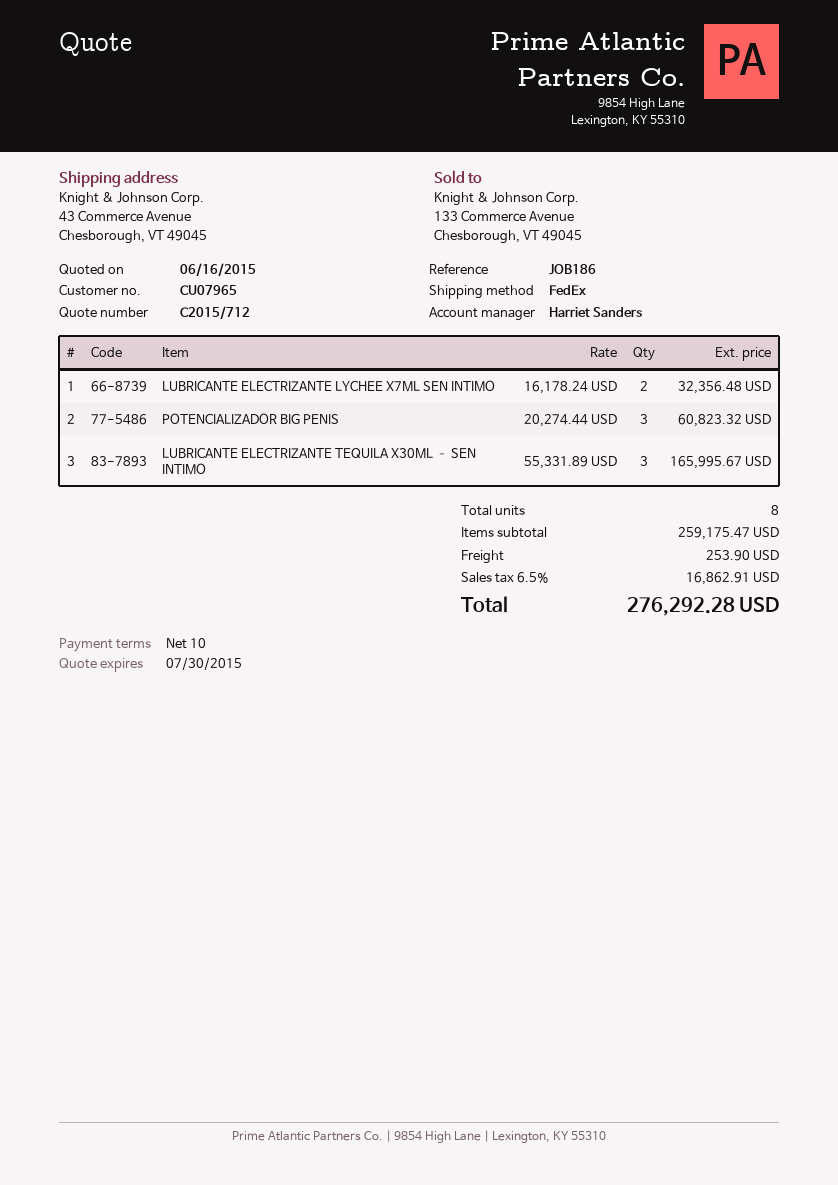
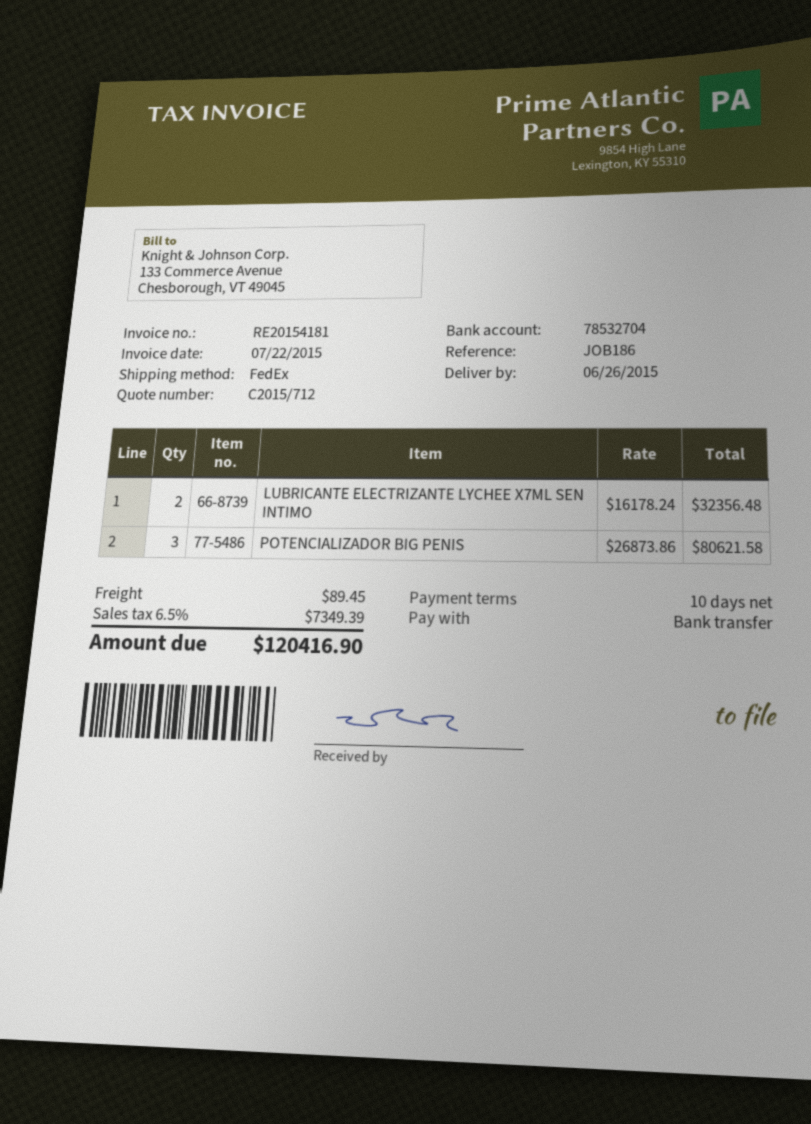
POTENCIALIZADOR BIG PENIS: 3 x 20274.44 = 60823.32 -> 3 x 26873.86 = 80621.58
LUBRICANTE ELECTRIZANTE TEQUILA X30ML – SEN INTIMO: 3 x 55331.89 = 165995.67 -> none
shipping: 253.90 -> 89.45
tax: 6.5% = 16862.91 -> 6.5% = 7349.39
total: 276292.28 -> 120416.90

